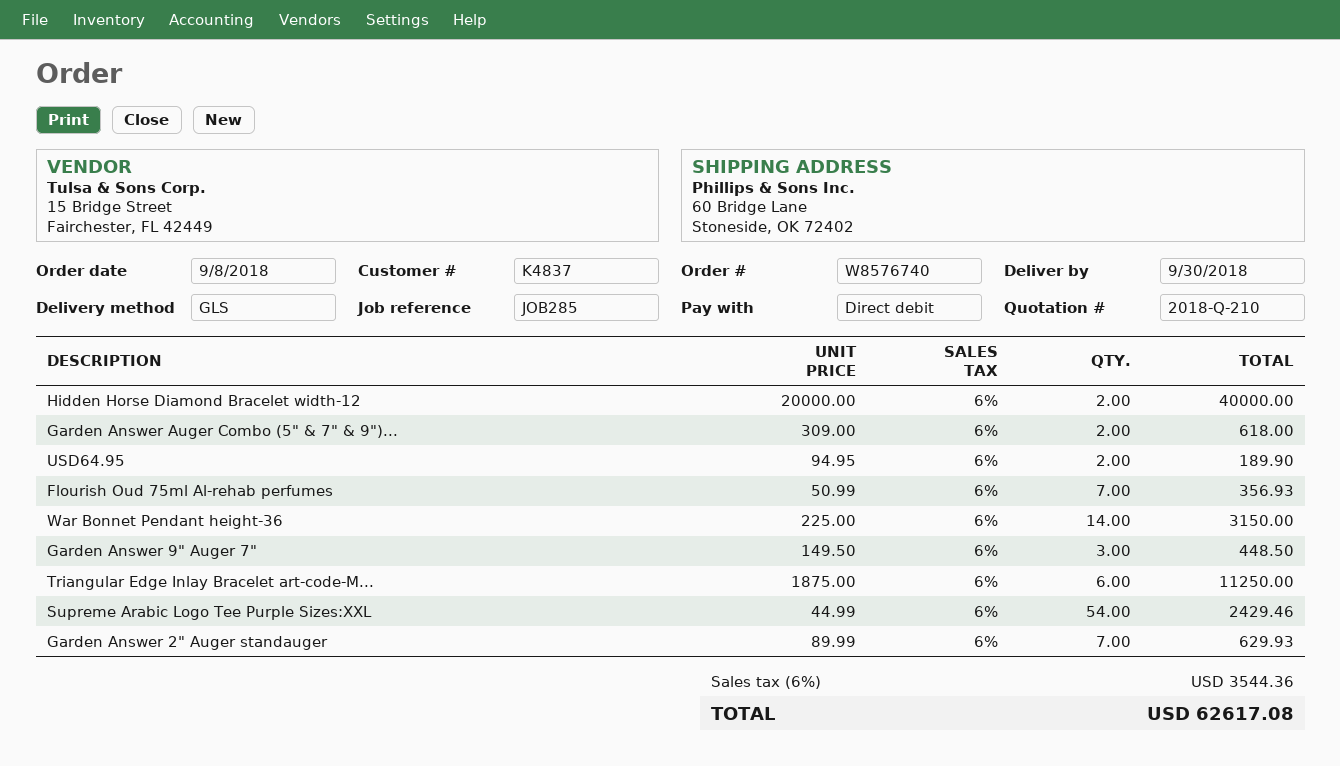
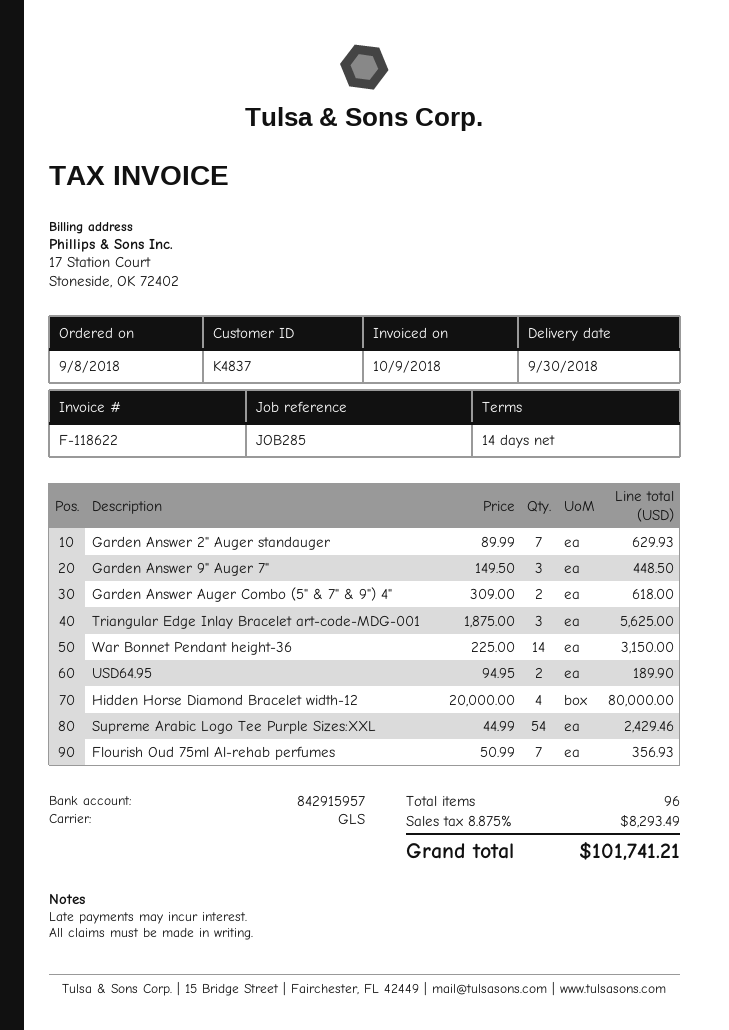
Hidden Horse Diamond Bracelet width-12: 2 x 20000.00 = 40000.00 -> 4 x 20000.00 = 80000.00
Triangular Edge Inlay Bracelet art-code-M...: 6 x 1875.00 = 11250.00 -> 3 x 1875.00 = 5625.00
tax: 6% = 3544.36 -> 8.875% = 8293.49
total: 62617.08 -> 101741.21

